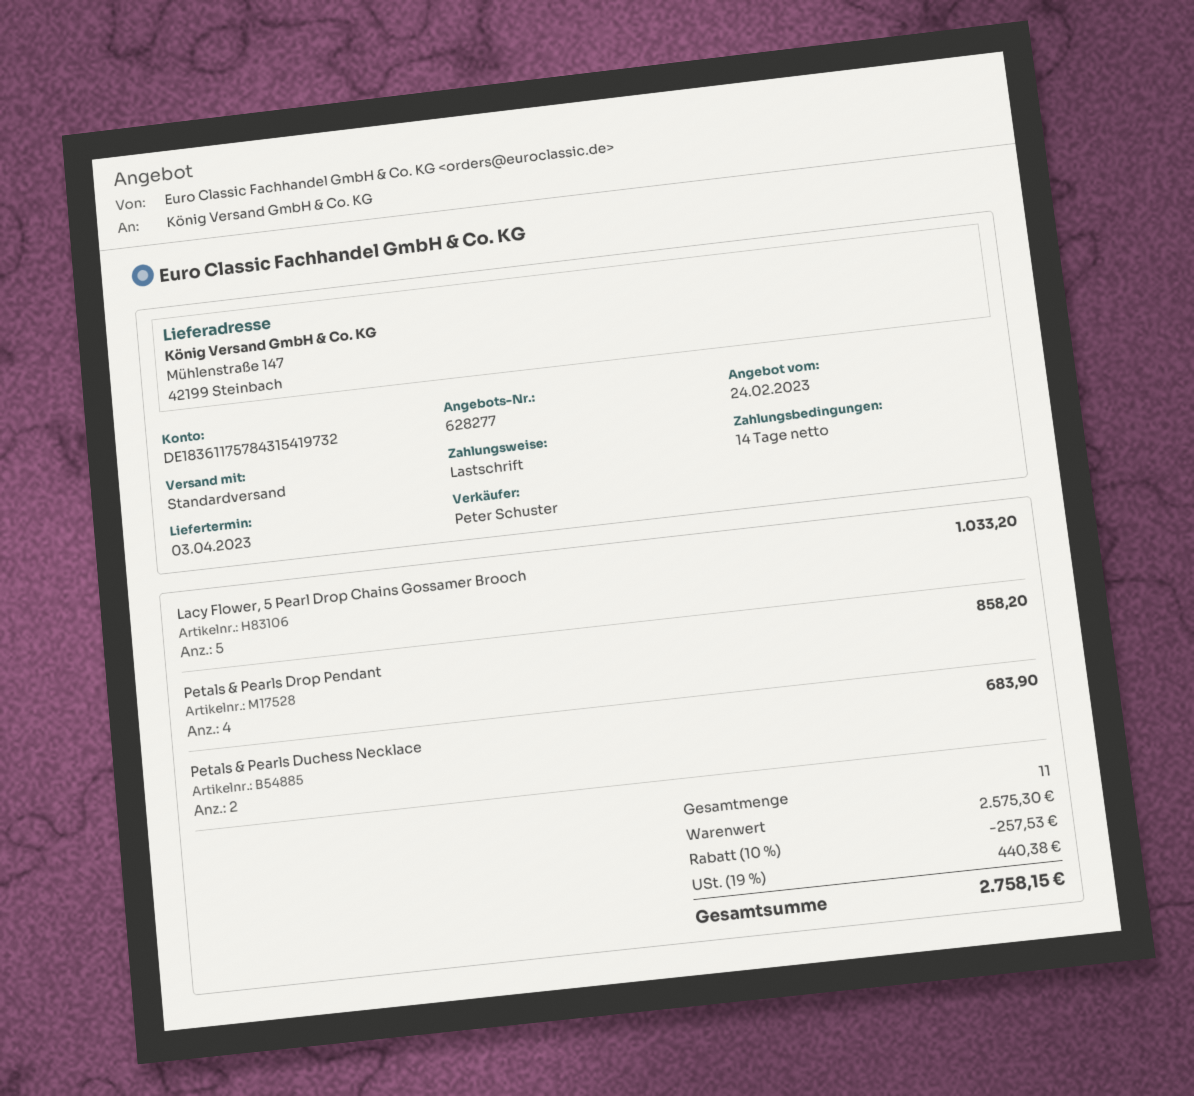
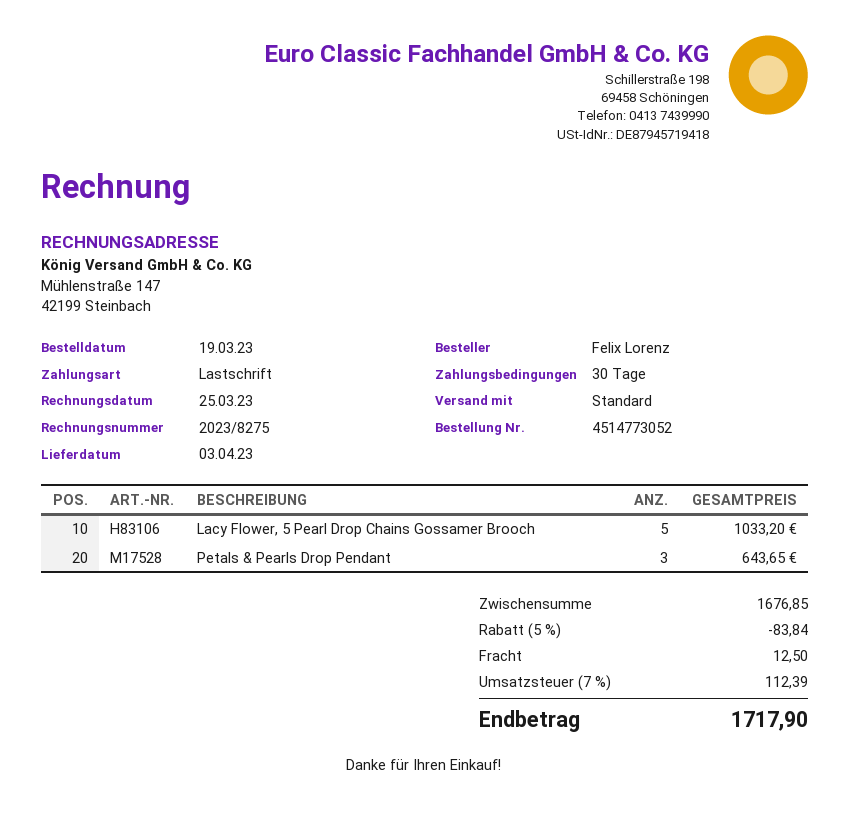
payment terms: 14 days -> 30 days
Petals & Pearls Drop Pendant: 4 for 858.20 -> 3 for 643.65
Petals & Pearls Duchess Necklace: 2 for 683.90 -> none
subtotal: 2575.30 -> 1676.85
discount: 10% = 257.53 -> 5% = 83.84
shipping: none -> 12.50
tax: 19% = 440.38 -> 7% = 112.39
total: 2758.15 -> 1717.90

